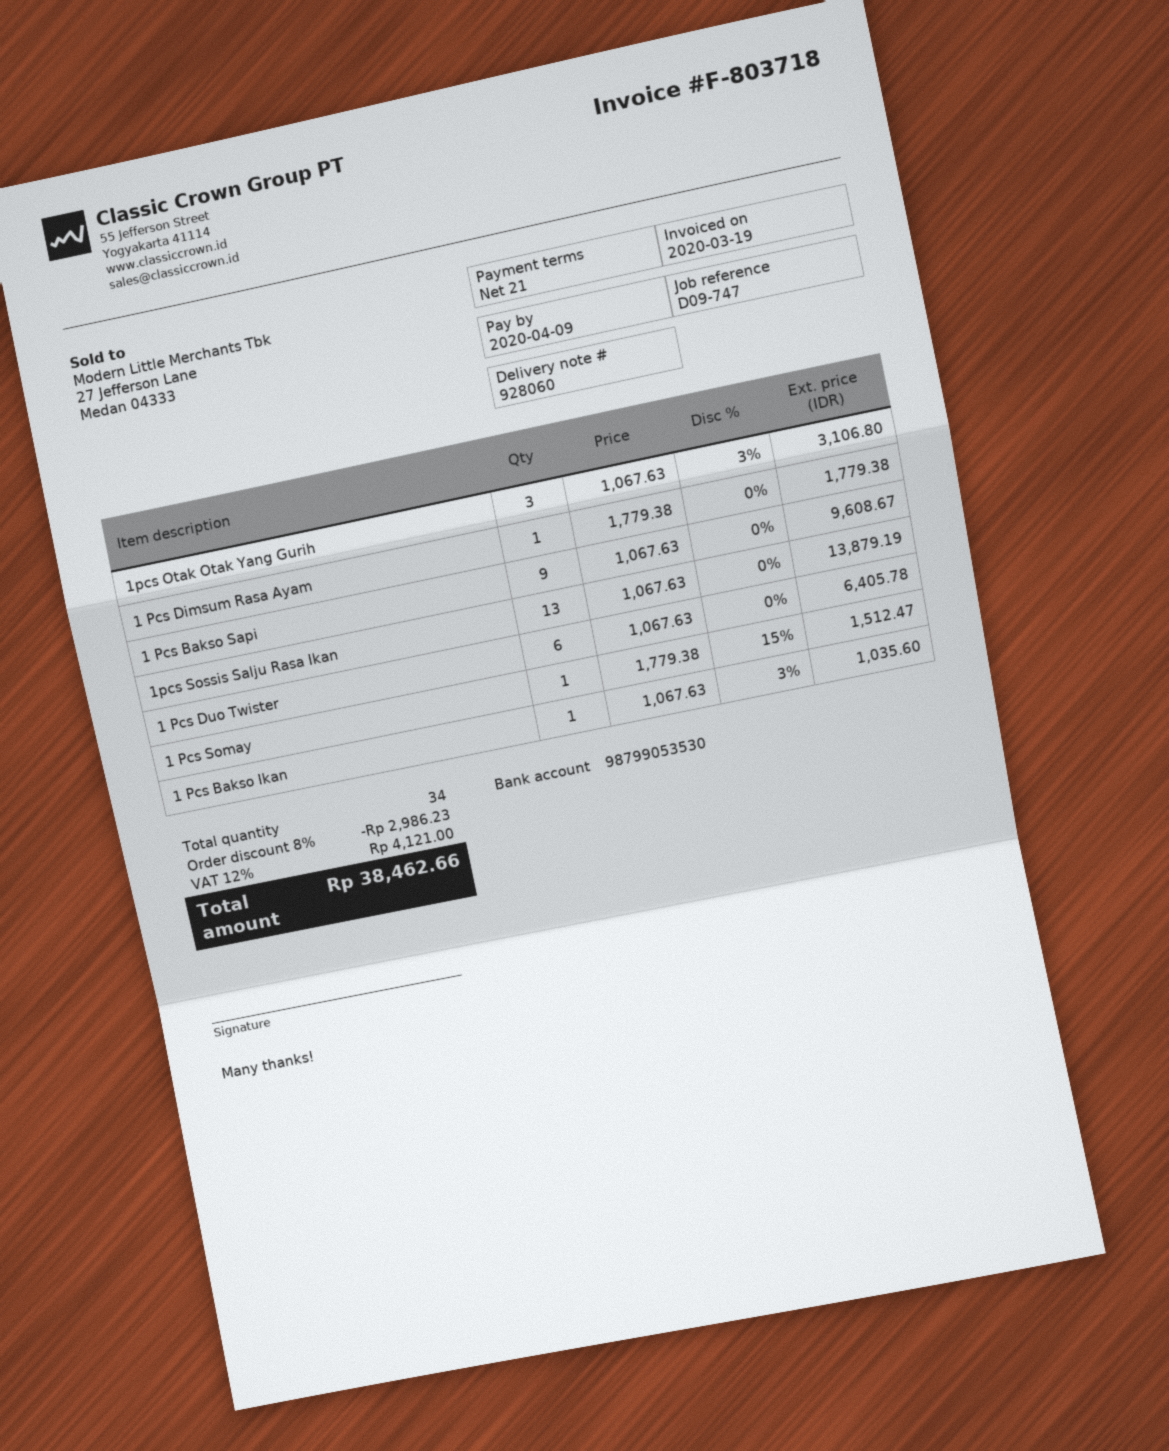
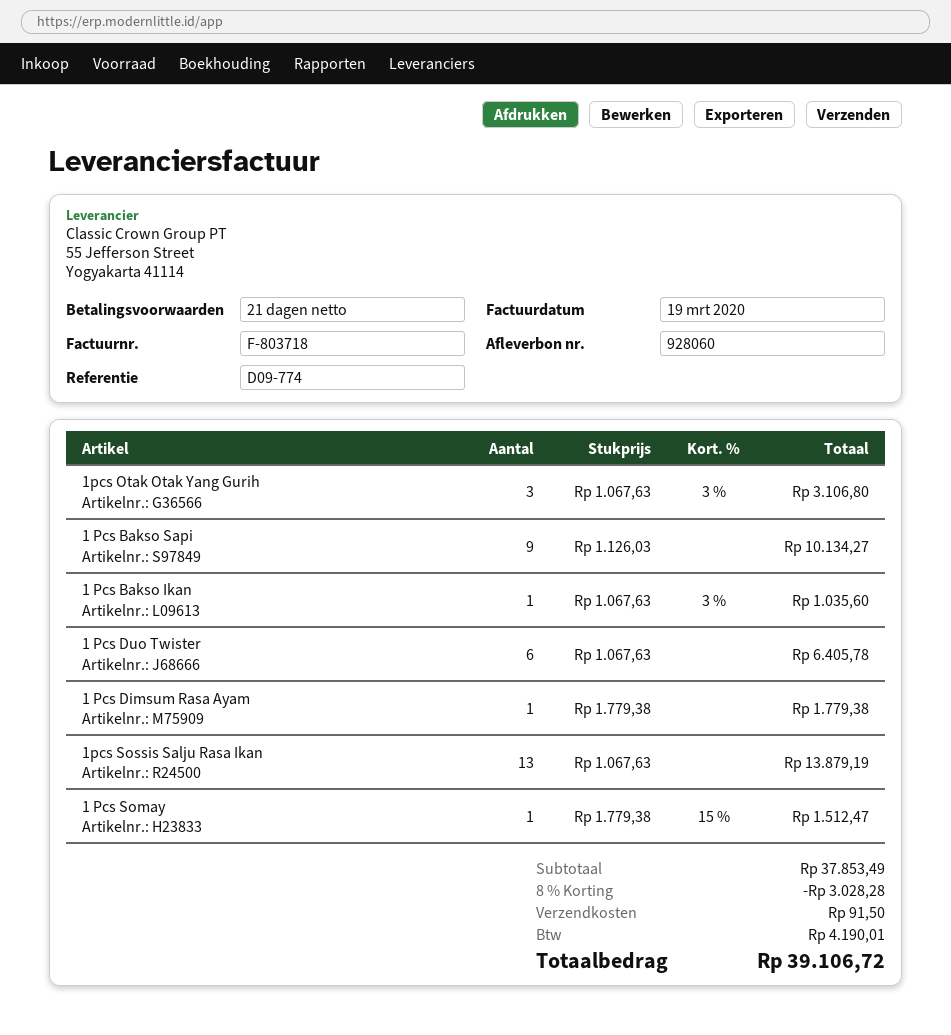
reference: D09-747 -> D09-774
1 Pcs Bakso Sapi: 9 x 1067.63 = 9608.67 -> 9 x 1126.03 = 10134.27
discount: 8% = 2986.23 -> 8% = 3028.28
shipping: none -> 91.50
tax: 4121.00 -> 4190.01
total: 38462.66 -> 39106.72

